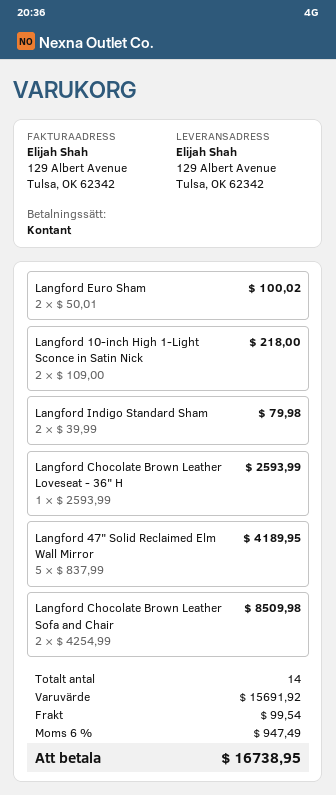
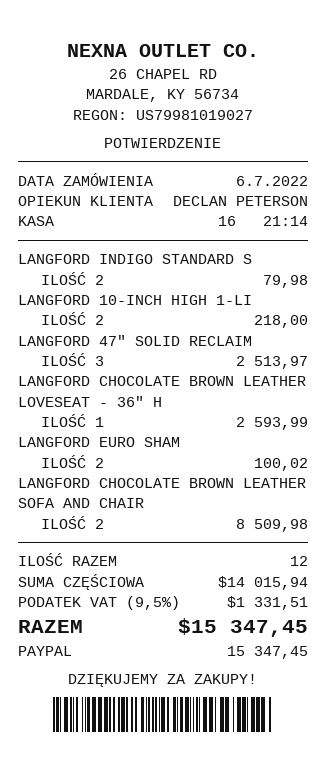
payment method: cash -> PayPal
Langford 47" Solid Reclaimed Elm Wall Mirror: 5 for 4189.95 -> 3 for 2513.97
total quantity: 14 -> 12
subtotal: 15691.92 -> 14015.94
shipping: 99.54 -> none
tax: 6% = 947.49 -> 9.5% = 1331.51
total: 16738.95 -> 15347.45

